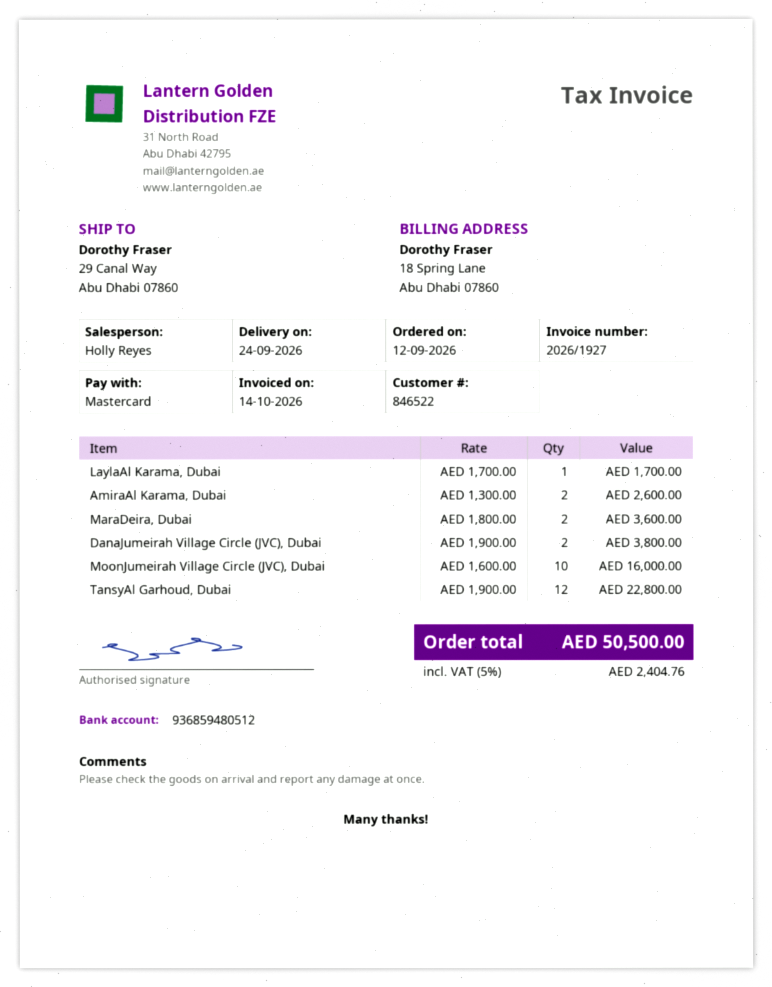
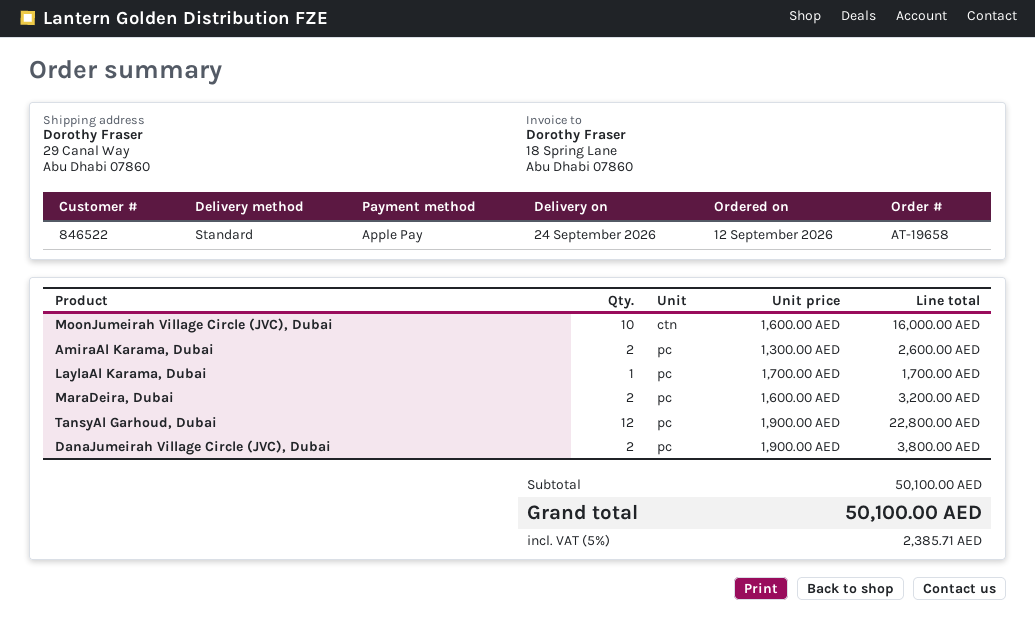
payment method: Mastercard -> Apple Pay
MaraDeira, Dubai: 2 x 1800.00 = 3600.00 -> 2 x 1600.00 = 3200.00
tax: 5% = 2404.76 -> 5% = 2385.71
total: 50500.00 -> 50100.00

